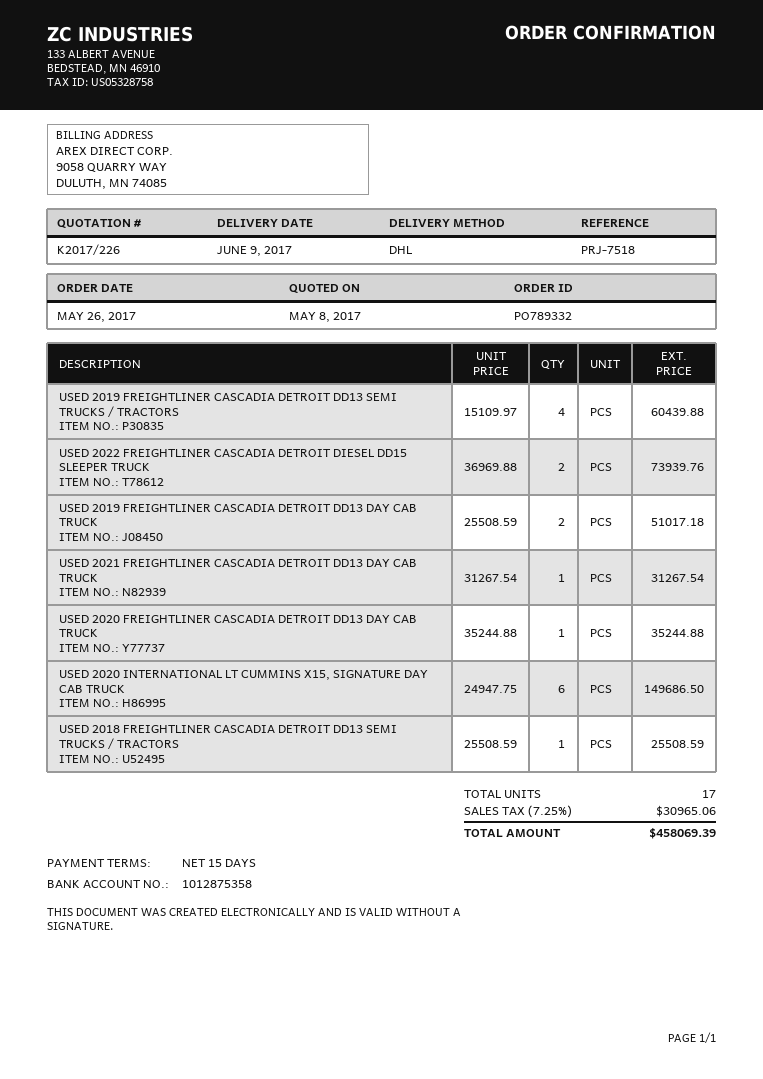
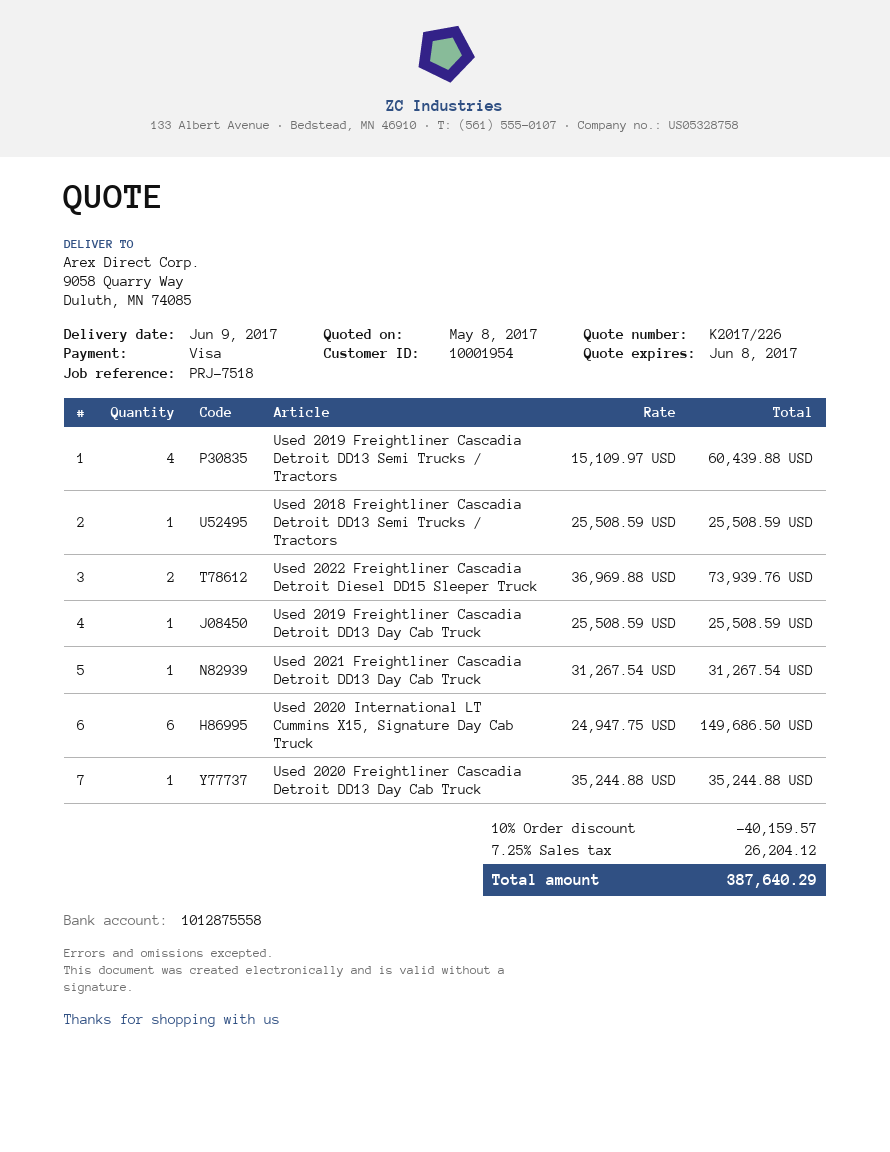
bank account: 1012875358 -> 1012875558
USED 2019 FREIGHTLINER CASCADIA DETROIT DD13 DAY CAB TRUCK: 2 x 25508.59 = 51017.18 -> 1 x 25508.59 = 25508.59
discount: none -> 10% = 40159.57
tax: 7.25% = 30965.06 -> 7.25% = 26204.12
total: 458069.39 -> 387640.29

